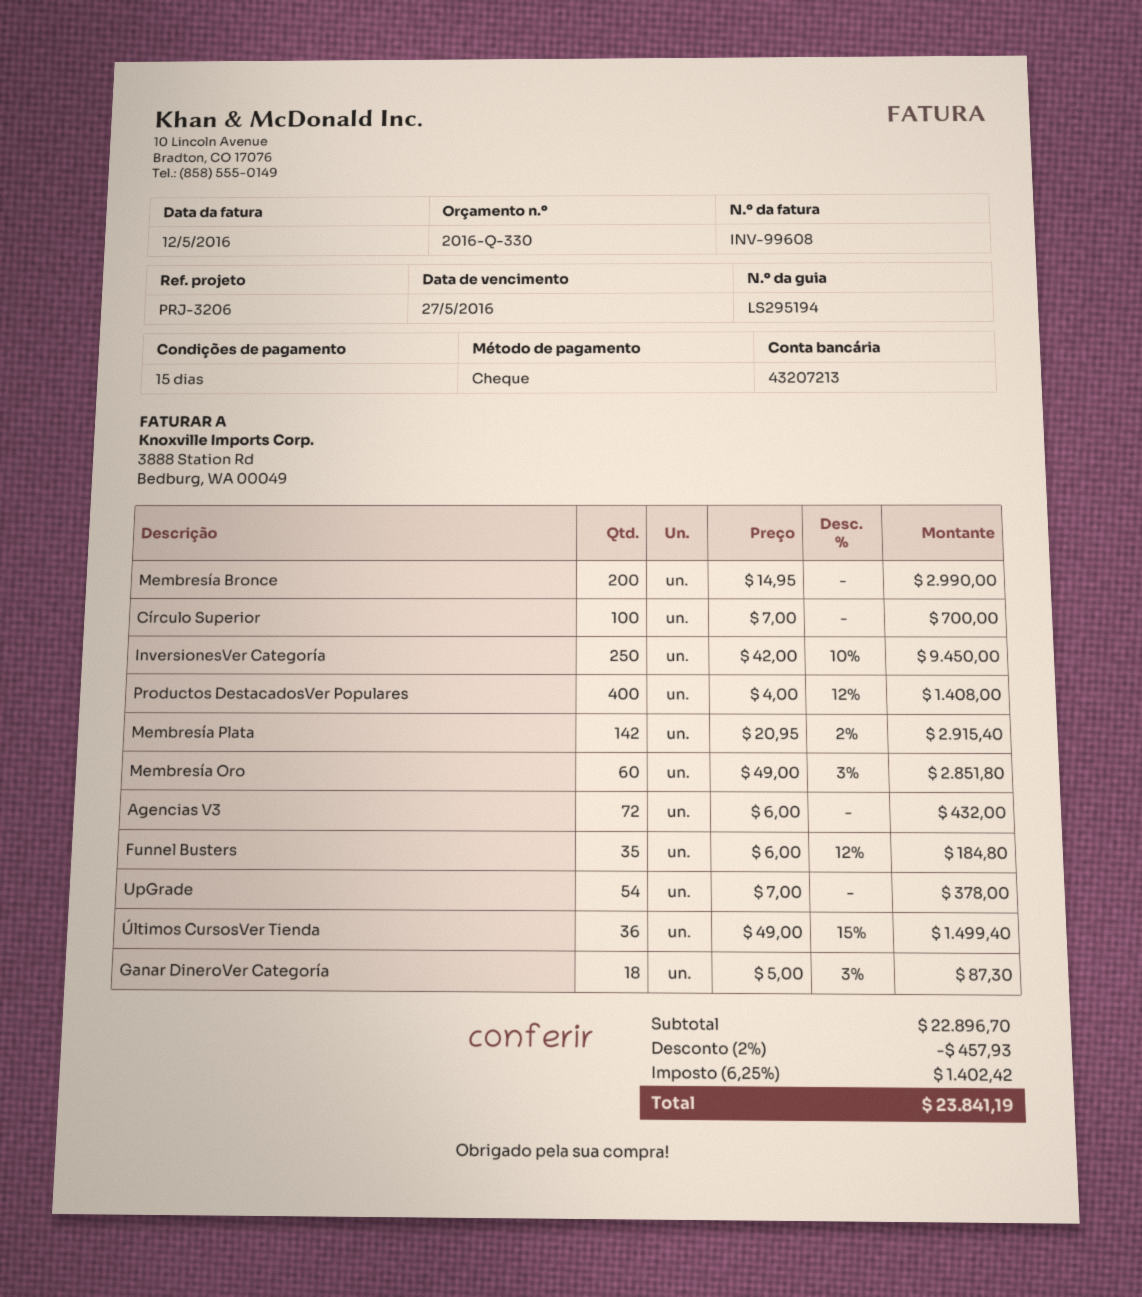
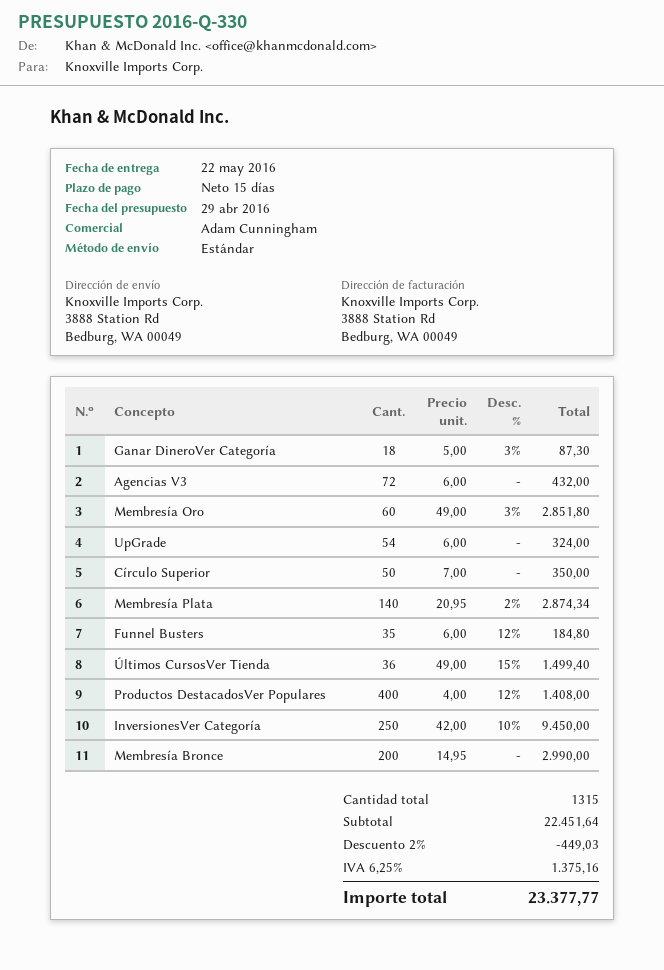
Círculo Superior: 100 x 7.00 = 700.00 -> 50 x 7.00 = 350.00
Membresía Plata: 142 x 20.95 - 2% = 2915.40 -> 140 x 20.95 - 2% = 2874.34
UpGrade: 54 x 7.00 = 378.00 -> 54 x 6.00 = 324.00
subtotal: 22896.70 -> 22451.64
discount: 2% = 457.93 -> 2% = 449.03
tax: 6.25% = 1402.42 -> 6.25% = 1375.16
total: 23841.19 -> 23377.77

